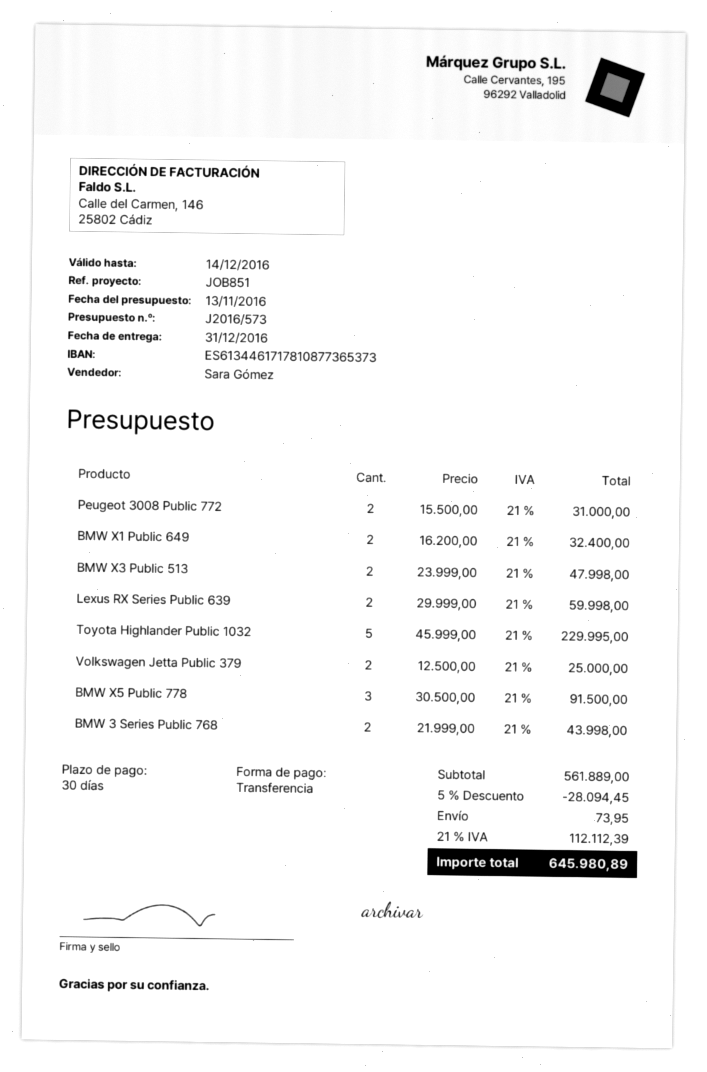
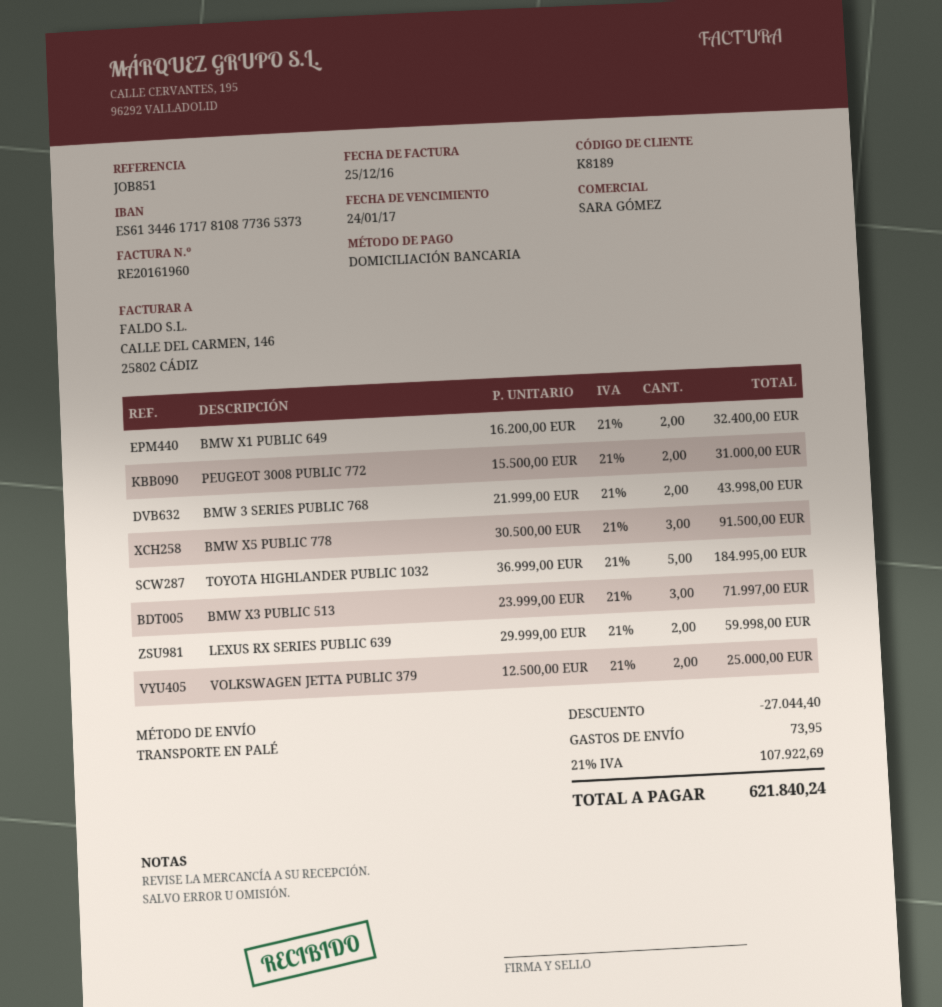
payment method: bank transfer -> direct debit
BMW X3 Public 513: 2 x 23999.00 = 47998.00 -> 3 x 23999.00 = 71997.00
Toyota Highlander Public 1032: 5 x 45999.00 = 229995.00 -> 5 x 36999.00 = 184995.00
discount: 28094.45 -> 27044.40
tax: 21% = 112112.39 -> 21% = 107922.69
total: 645980.89 -> 621840.24

